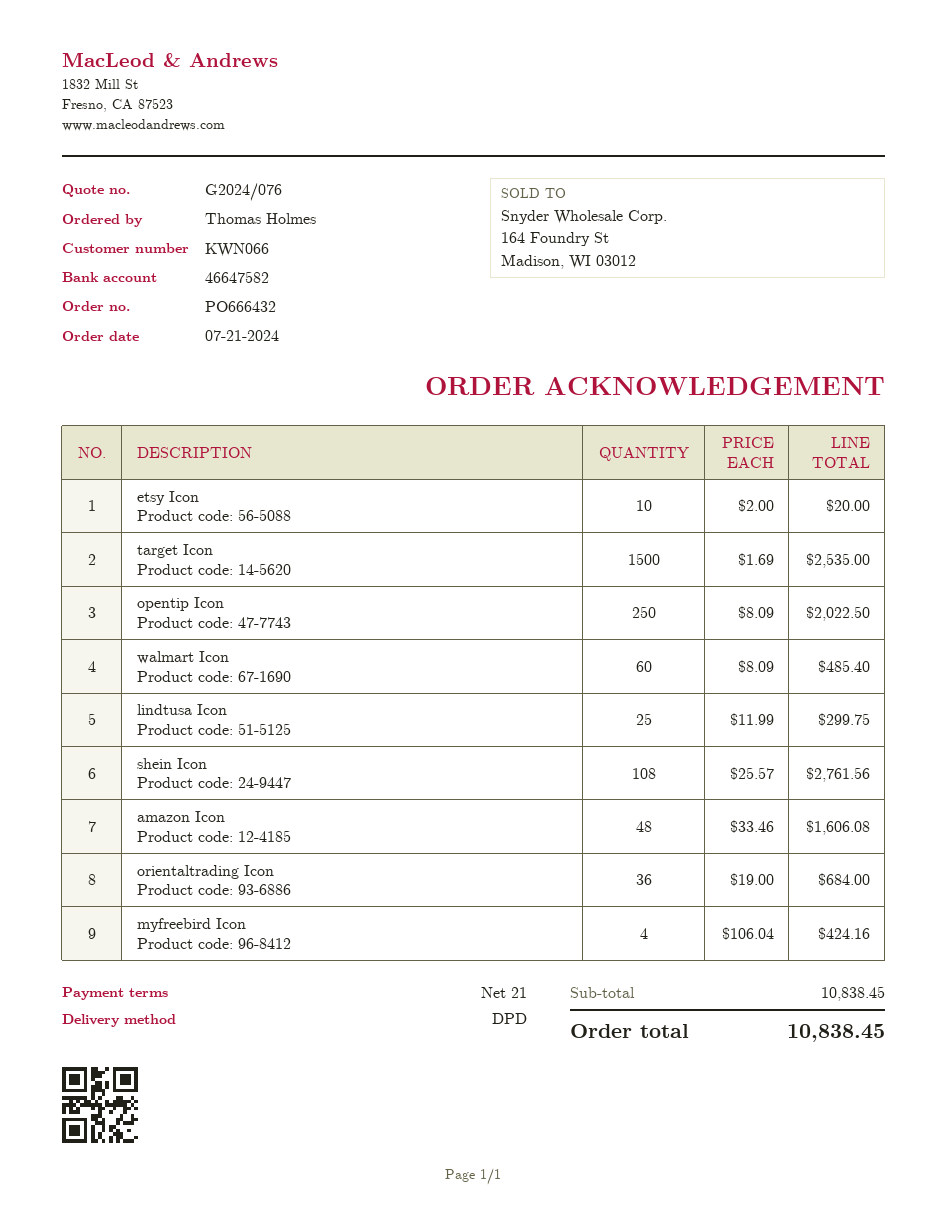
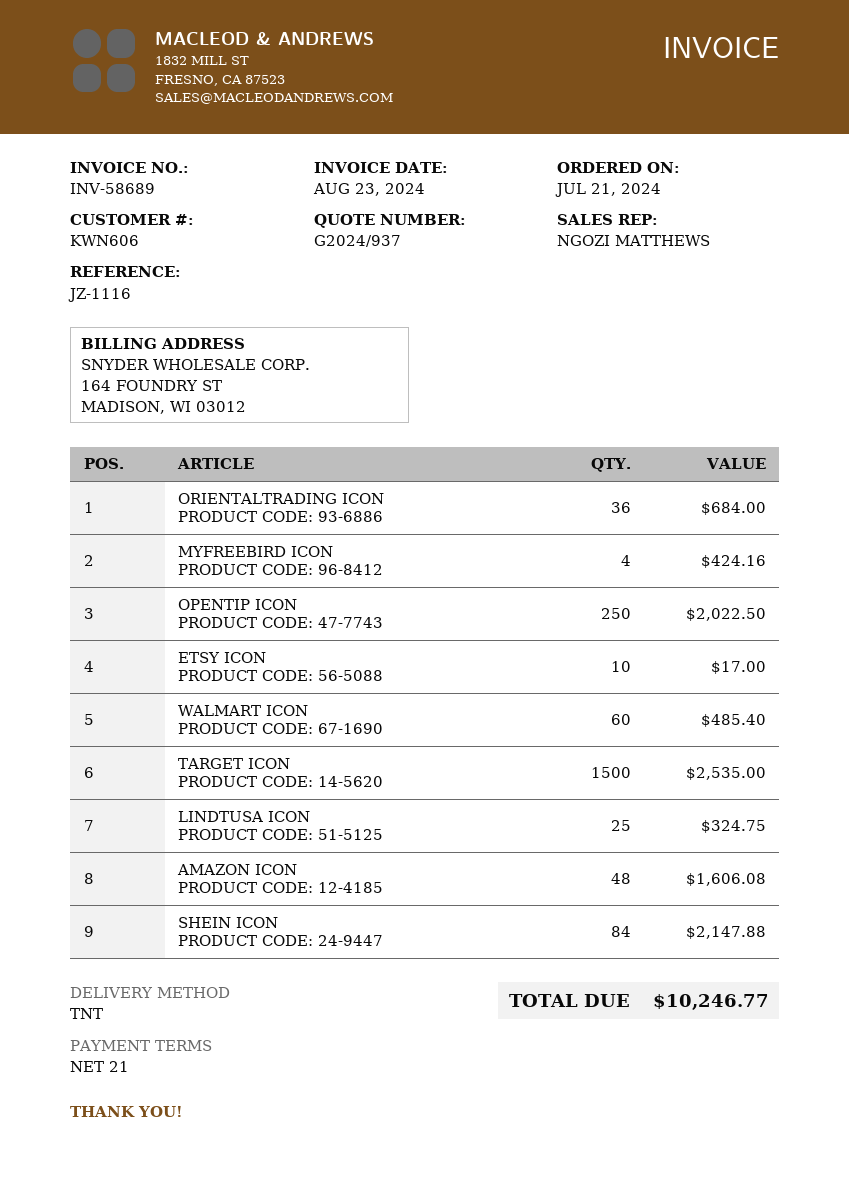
quote number: G2024/076 -> G2024/937
customer number: KWN066 -> KWN606
shipping method: DPD -> TNT
etsy Icon: 10 for 20.00 -> 10 for 17.00
lindtusa Icon: 25 for 299.75 -> 25 for 324.75
shein Icon: 108 for 2761.56 -> 84 for 2147.88
total: 10838.45 -> 10246.77

